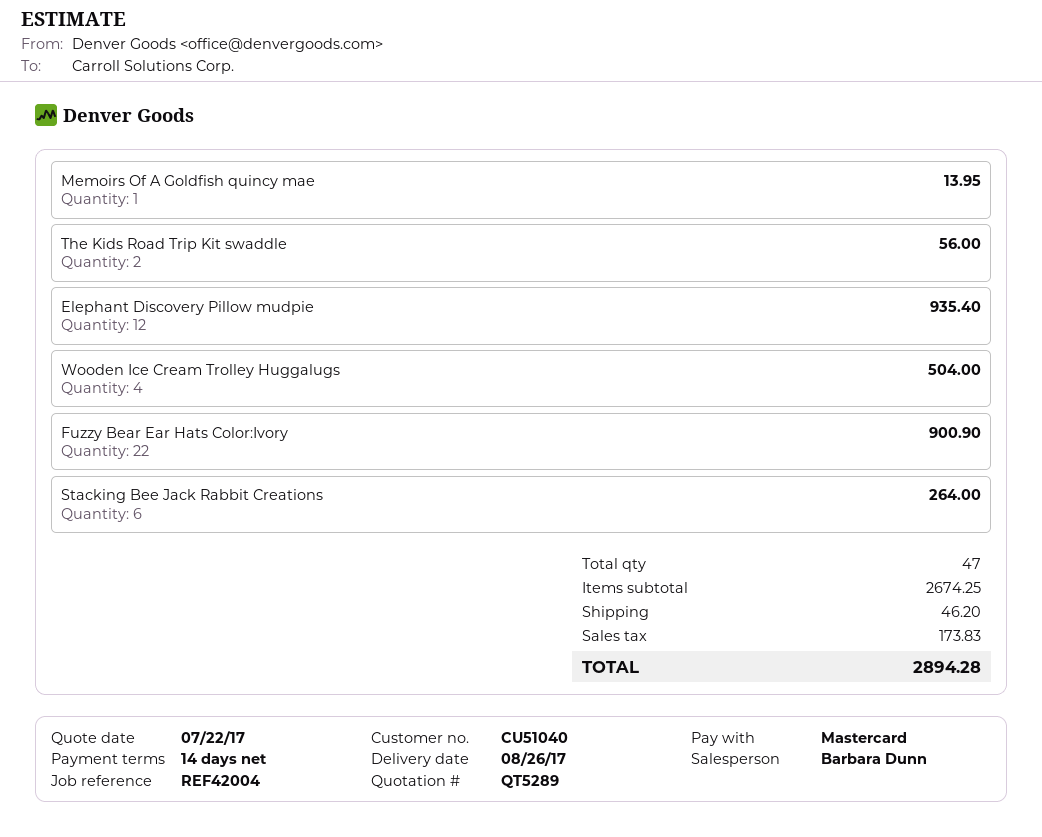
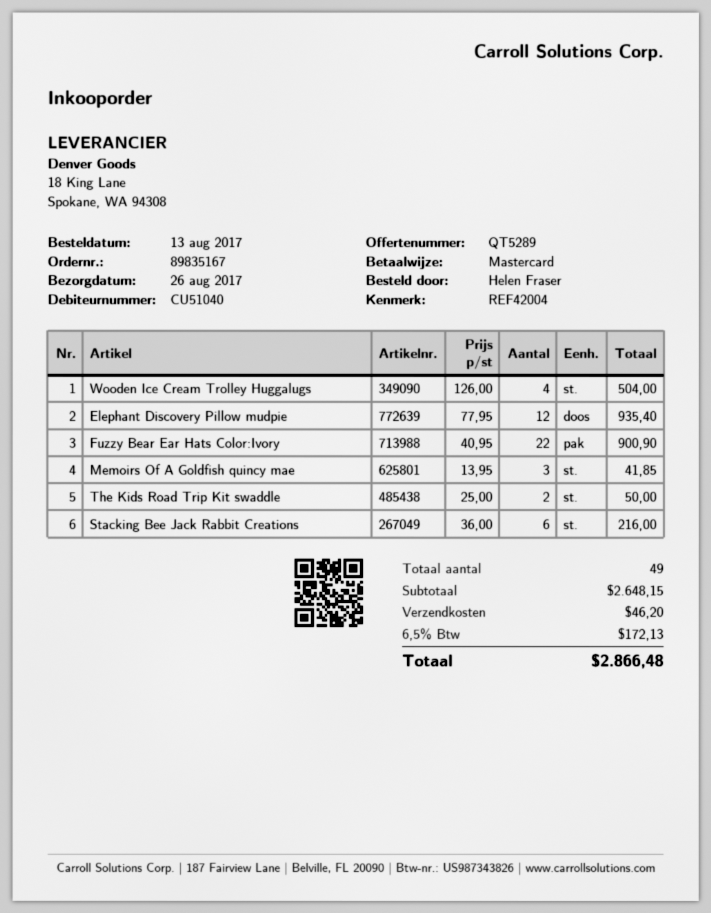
Memoirs Of A Goldfish quincy mae: 1 for 13.95 -> 3 for 41.85
The Kids Road Trip Kit swaddle: 2 for 56.00 -> 2 for 50.00
Stacking Bee Jack Rabbit Creations: 6 for 264.00 -> 6 for 216.00
total quantity: 47 -> 49
subtotal: 2674.25 -> 2648.15
tax: 173.83 -> 172.13
total: 2894.28 -> 2866.48

